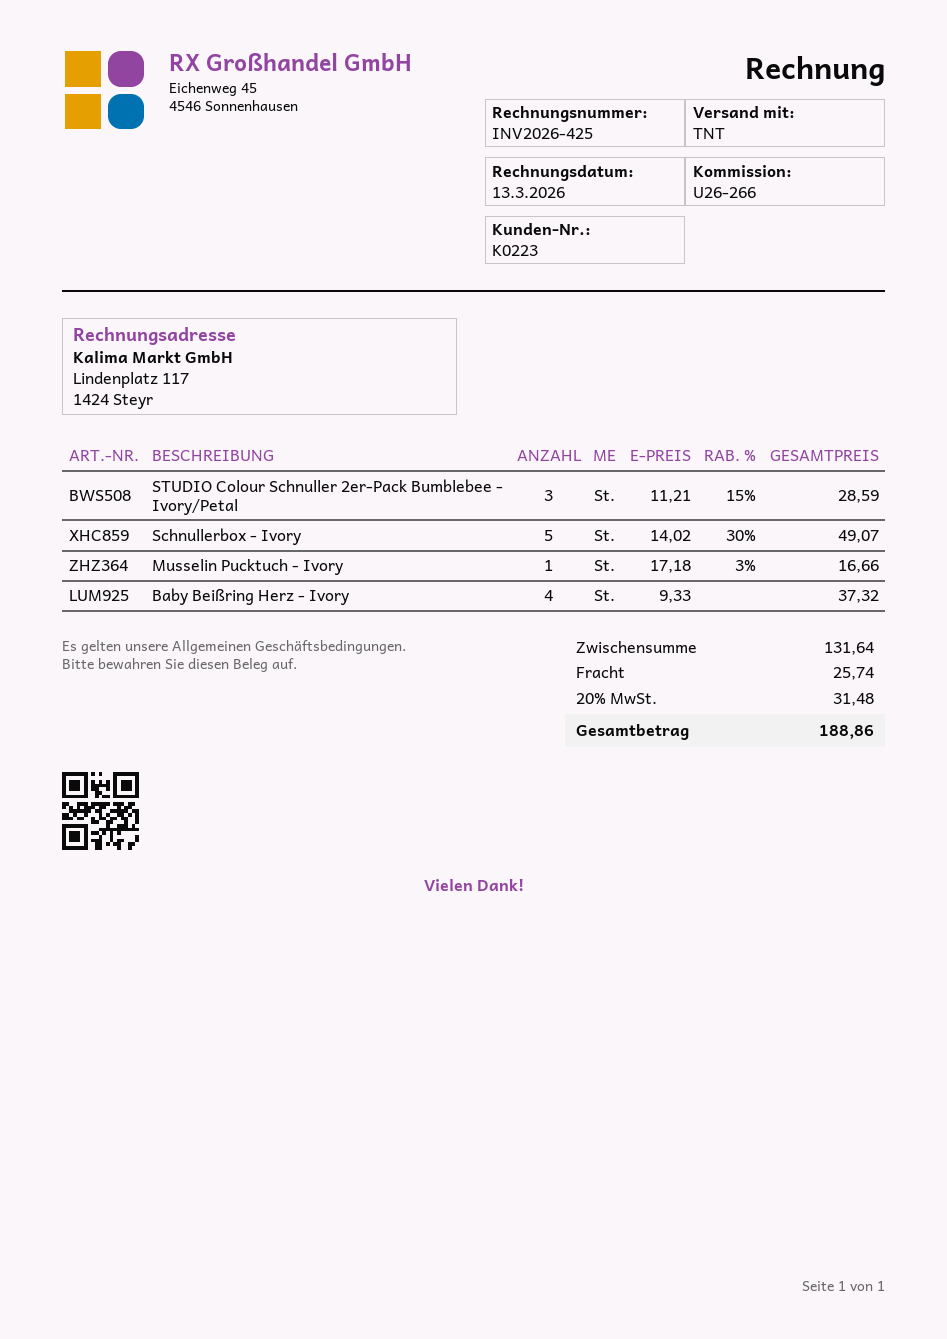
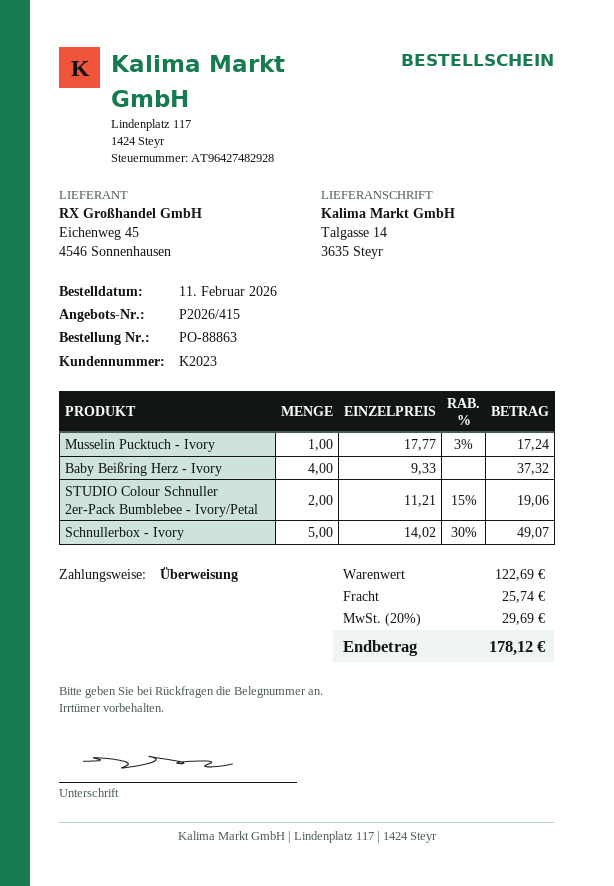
customer number: K0223 -> K2023
STUDIO Colour Schnuller 2er-Pack Bumblebee - Ivory/Petal: 3 x 11.21 - 15% = 28.59 -> 2 x 11.21 - 15% = 19.06
Musselin Pucktuch - Ivory: 1 x 17.18 - 3% = 16.66 -> 1 x 17.77 - 3% = 17.24
subtotal: 131.64 -> 122.69
tax: 20% = 31.48 -> 20% = 29.69
total: 188.86 -> 178.12

